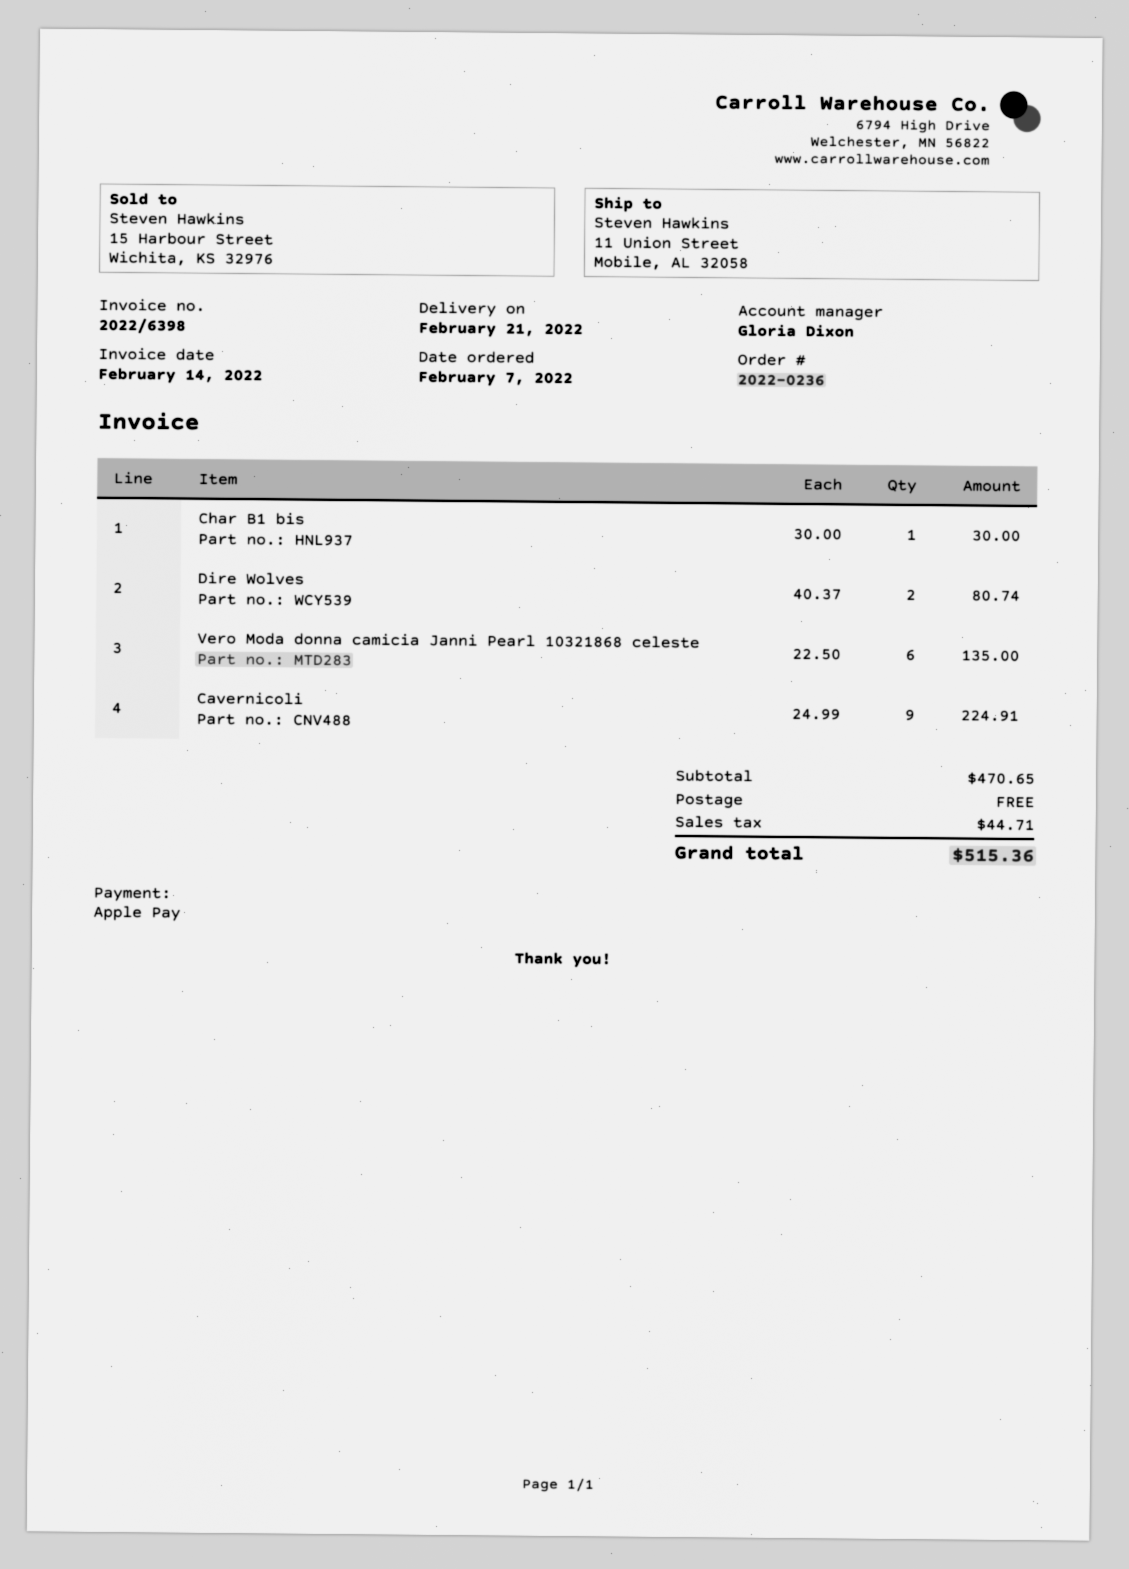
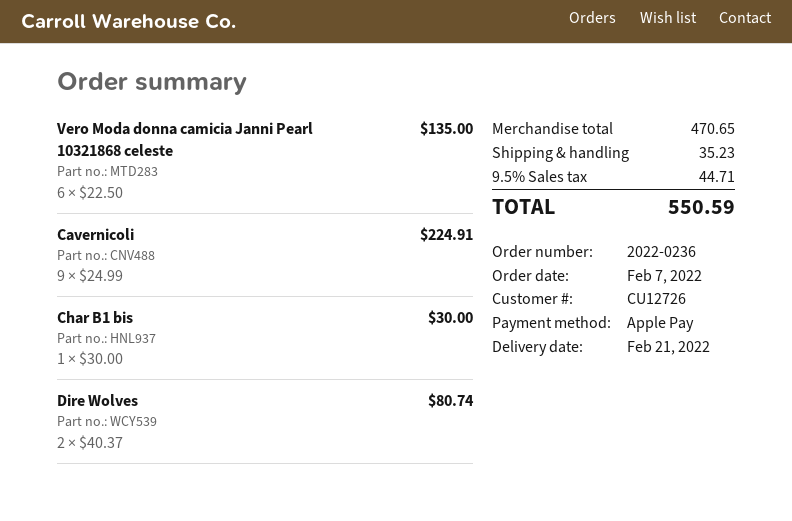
shipping: 0.00 -> 35.23
total: 515.36 -> 550.59

